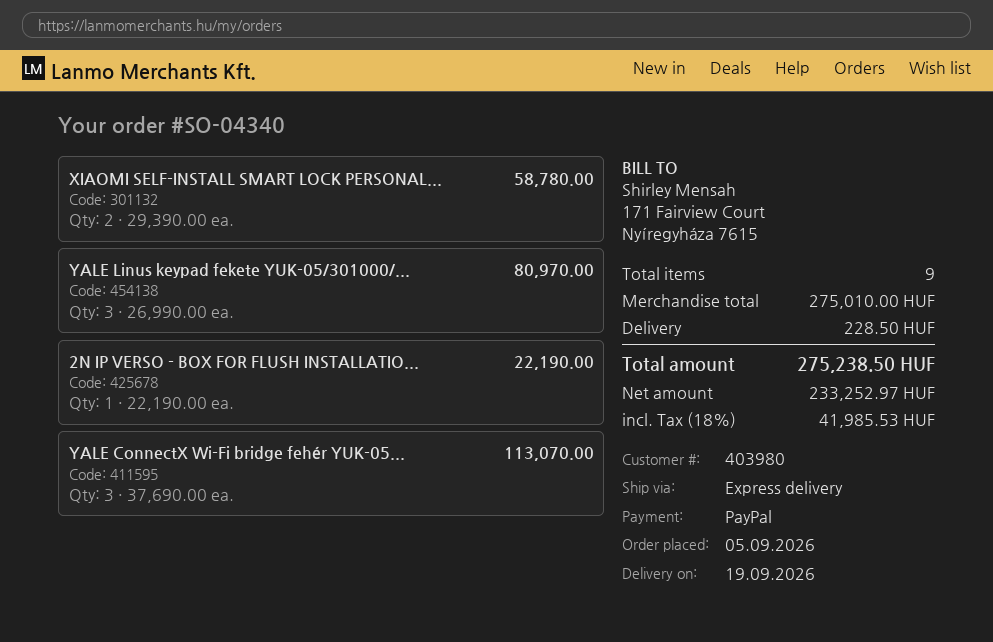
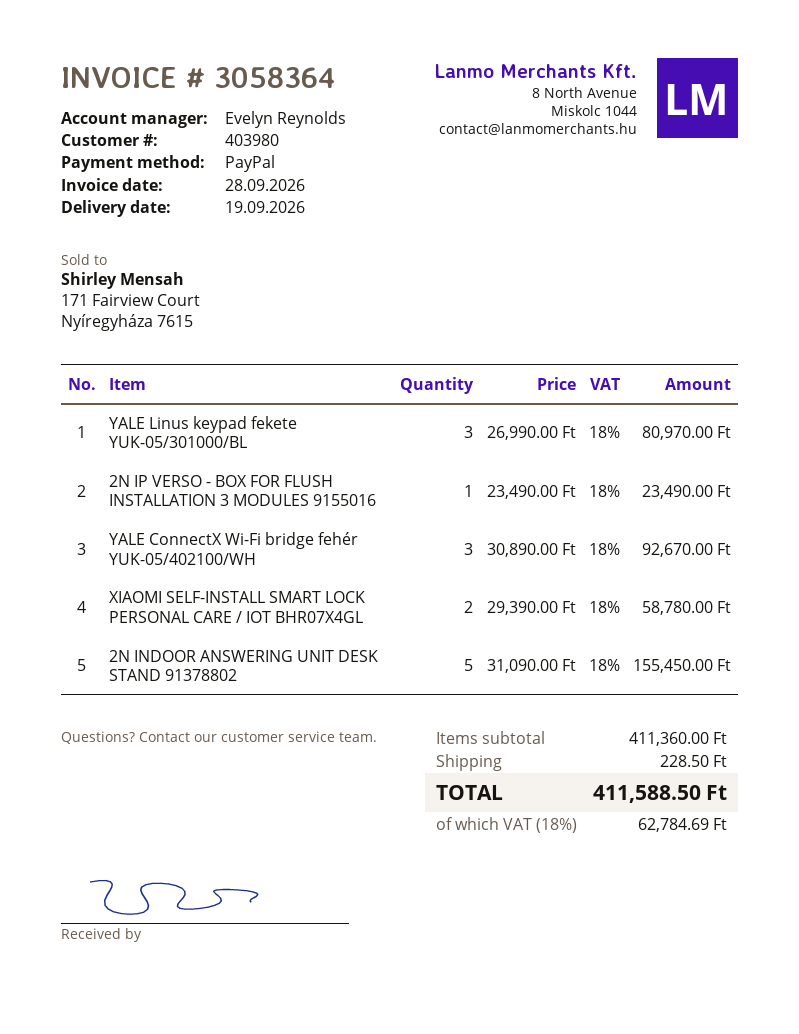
2N IP VERSO - BOX FOR FLUSH INSTALLATIO...: 1 x 22190.00 = 22190.00 -> 1 x 23490.00 = 23490.00
YALE ConnectX Wi-Fi bridge fehér YUK-05...: 3 x 37690.00 = 113070.00 -> 3 x 30890.00 = 92670.00
2N INDOOR ANSWERING UNIT DESK STAND 91378802: none -> 5 x 31090.00 = 155450.00
subtotal: 275010.00 -> 411360.00
tax: 18% = 41985.53 -> 18% = 62784.69
total: 275238.50 -> 411588.50

